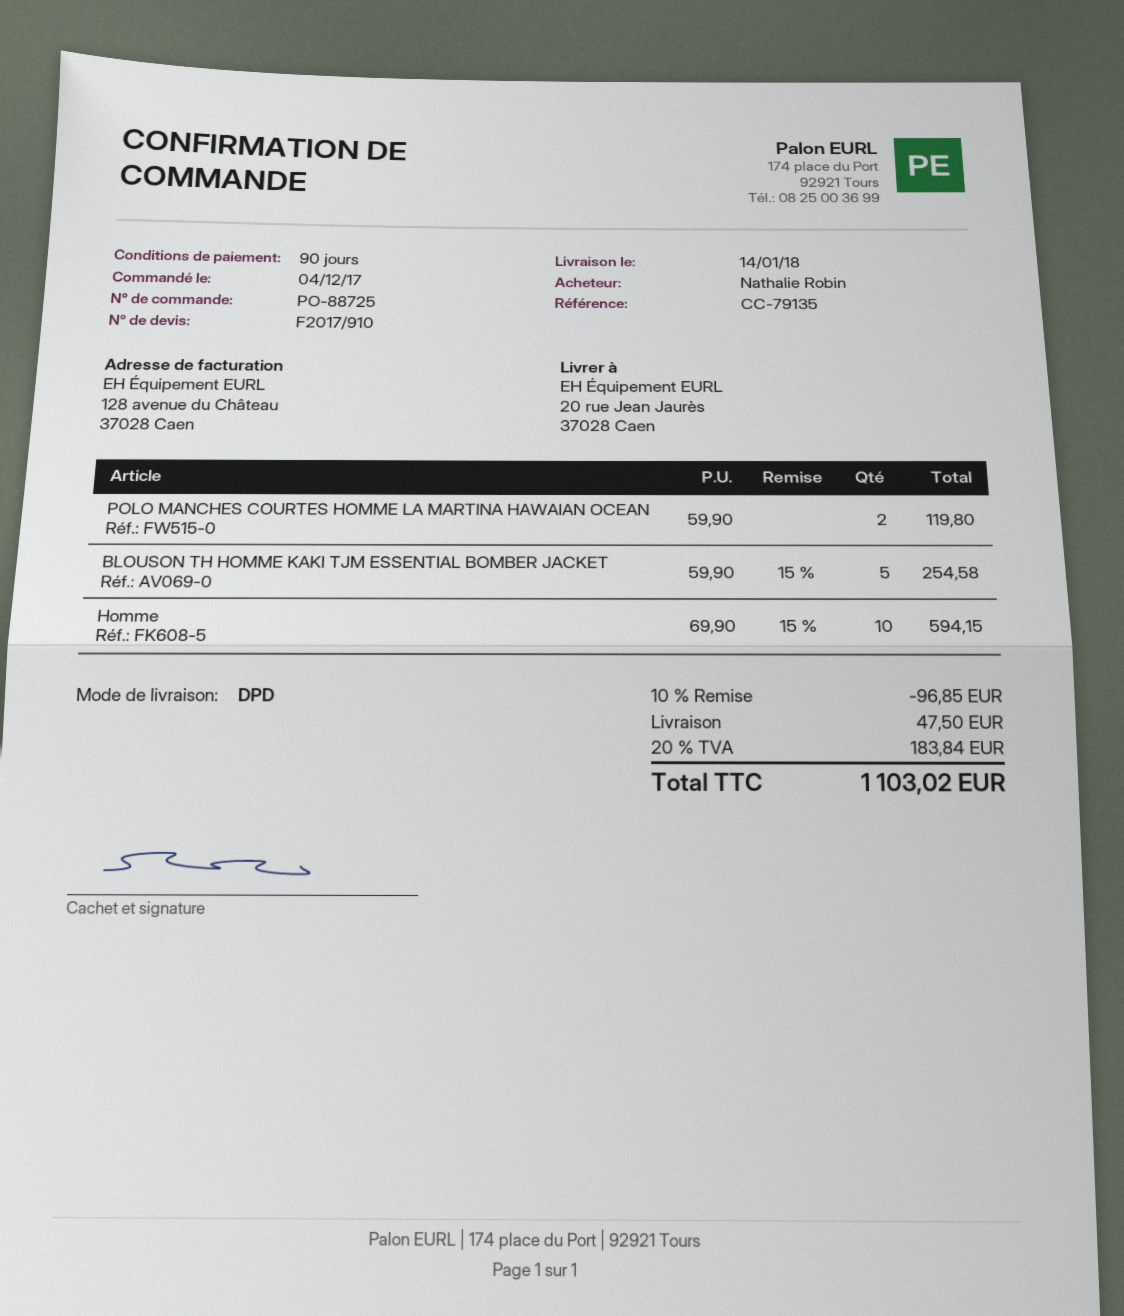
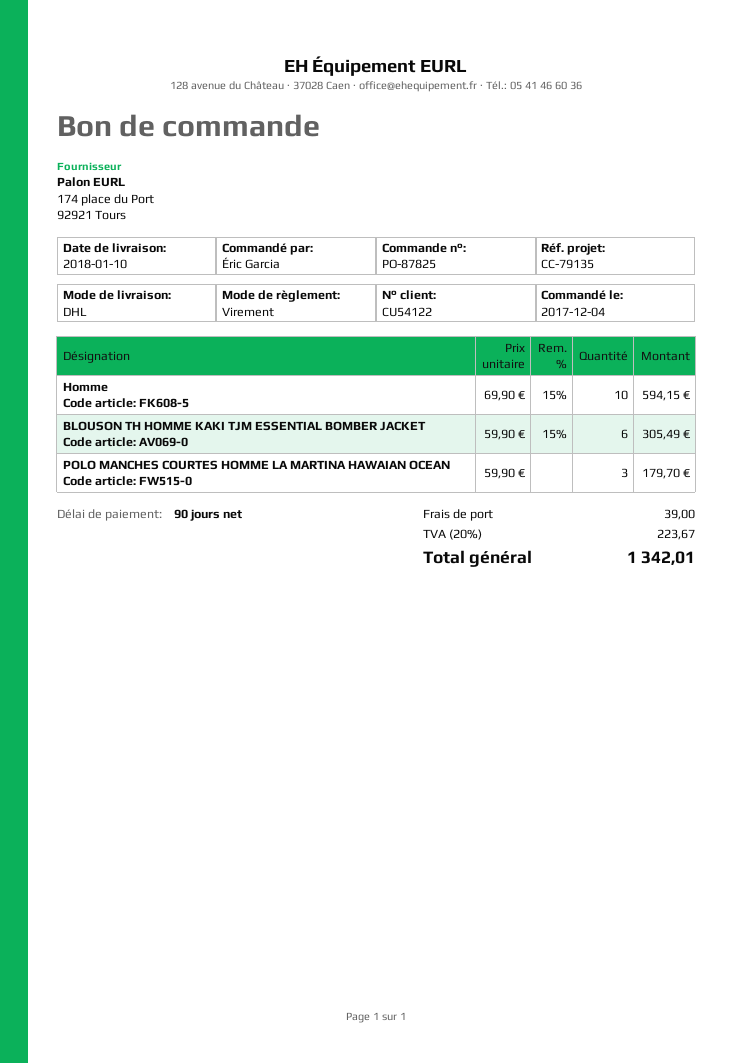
order number: PO-88725 -> PO-87825
delivery date: 2018-01-14 -> 2018-01-10
ordered by: Nathalie Robin -> Éric Garcia
shipping method: DPD -> DHL
POLO MANCHES COURTES HOMME LA MARTINA HAWAIAN OCEAN: 2 x 59.90 = 119.80 -> 3 x 59.90 = 179.70
BLOUSON TH HOMME KAKI TJM ESSENTIAL BOMBER JACKET: 5 x 59.90 - 15% = 254.58 -> 6 x 59.90 - 15% = 305.49
discount: 10% = 96.85 -> none
shipping: 47.50 -> 39.00
tax: 20% = 183.84 -> 20% = 223.67
total: 1103.02 -> 1342.01

